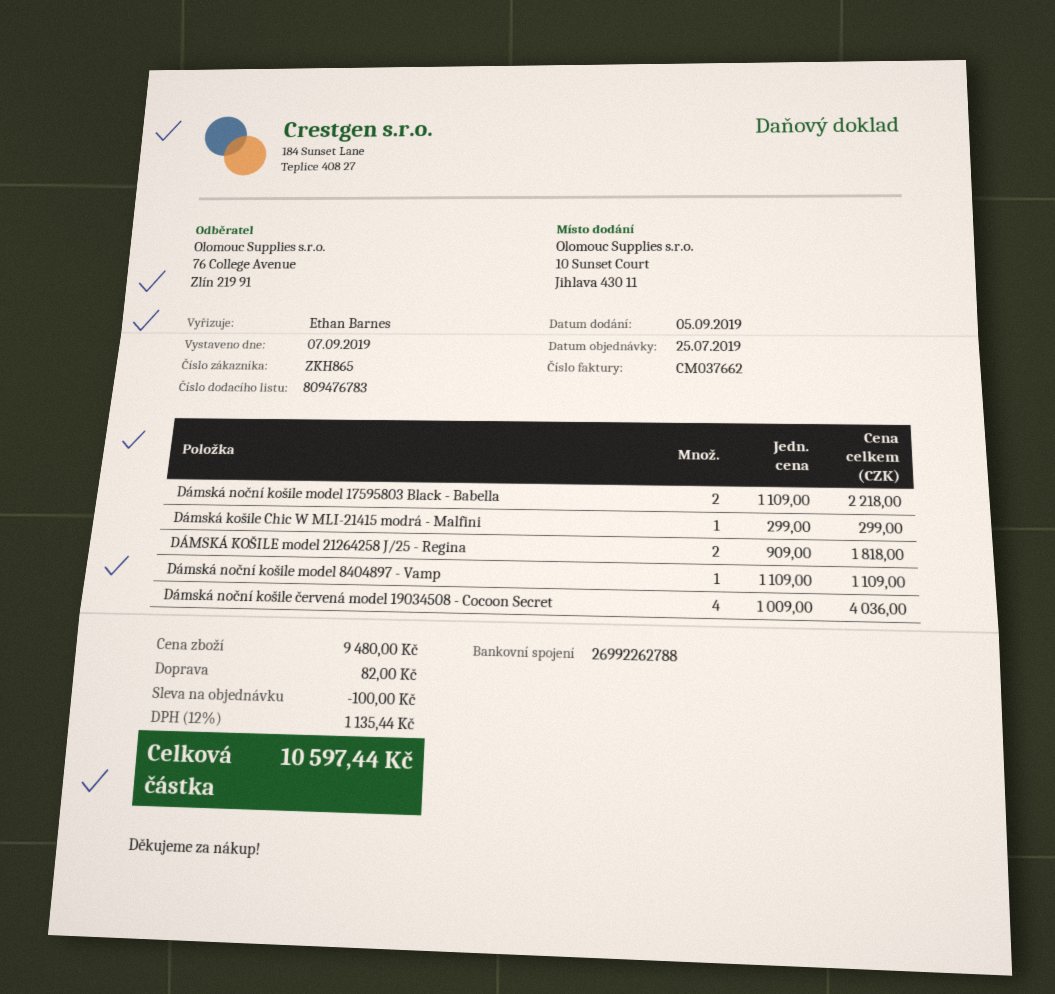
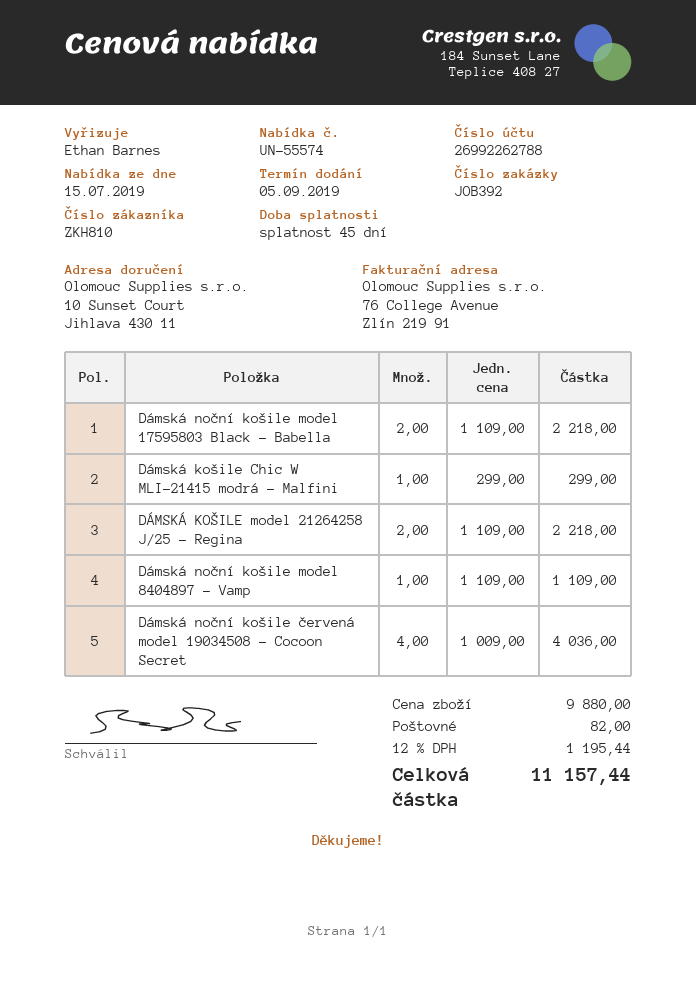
customer number: ZKH865 -> ZKH810
DÁMSKÁ KOŠILE model 21264258 J/25 - Regina: 2 x 909.00 = 1818.00 -> 2 x 1109.00 = 2218.00
subtotal: 9480.00 -> 9880.00
discount: 100.00 -> none
tax: 12% = 1135.44 -> 12% = 1195.44
total: 10597.44 -> 11157.44

